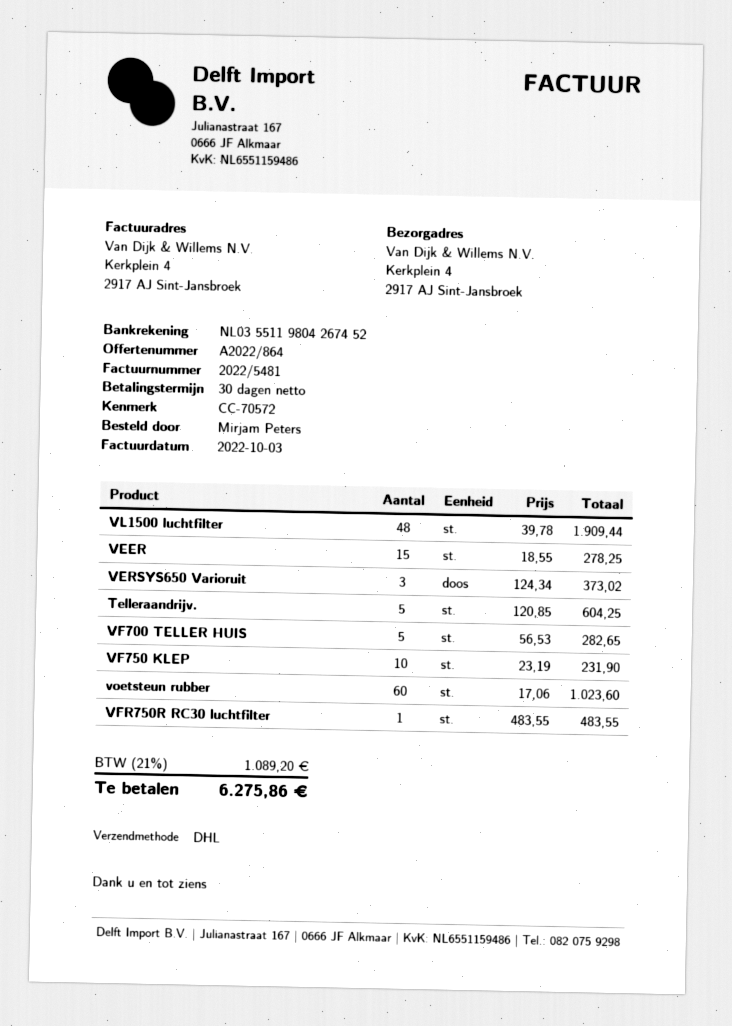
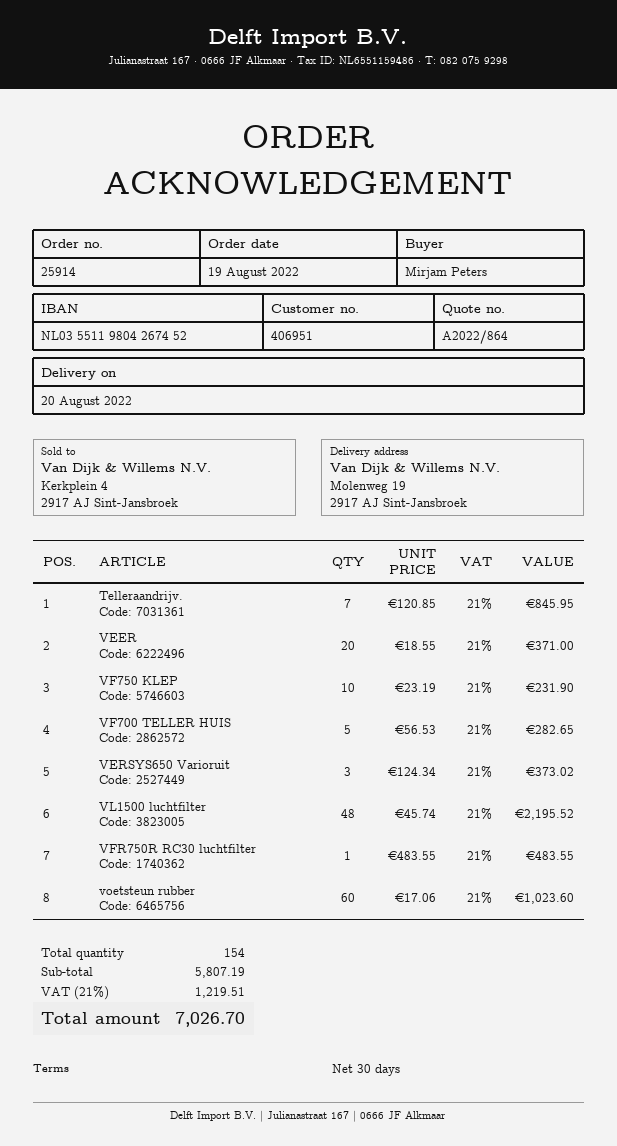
ship to: Kerkplein 4, 2917 AJ Sint-Jansbroek -> Molenweg 19, 2917 AJ Sint-Jansbroek
VL1500 luchtfilter: 48 x 39.78 = 1909.44 -> 48 x 45.74 = 2195.52
VEER: 15 x 18.55 = 278.25 -> 20 x 18.55 = 371.00
Telleraandrijv.: 5 x 120.85 = 604.25 -> 7 x 120.85 = 845.95
tax: 21% = 1089.20 -> 21% = 1219.51
total: 6275.86 -> 7026.70

